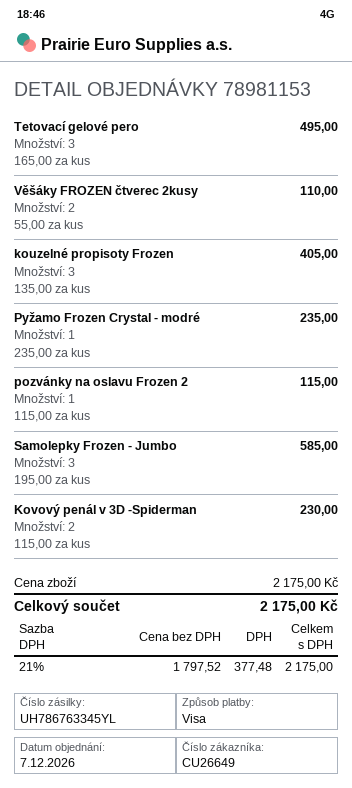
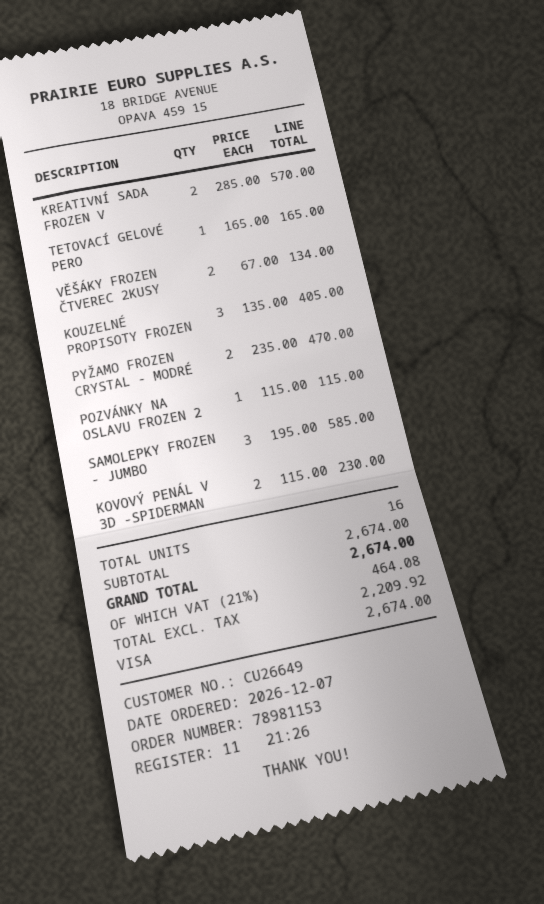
Tetovací gelové pero: 3 x 165.00 = 495.00 -> 1 x 165.00 = 165.00
Věšáky FROZEN čtverec 2kusy: 2 x 55.00 = 110.00 -> 2 x 67.00 = 134.00
Pyžamo Frozen Crystal - modré: 1 x 235.00 = 235.00 -> 2 x 235.00 = 470.00
KREATIVNÍ SADA FROZEN V: none -> 2 x 285.00 = 570.00
subtotal: 2175.00 -> 2674.00
net: 1797.52 -> 2209.92
tax: 21% = 377.48 -> 21% = 464.08
total: 2175.00 -> 2674.00

